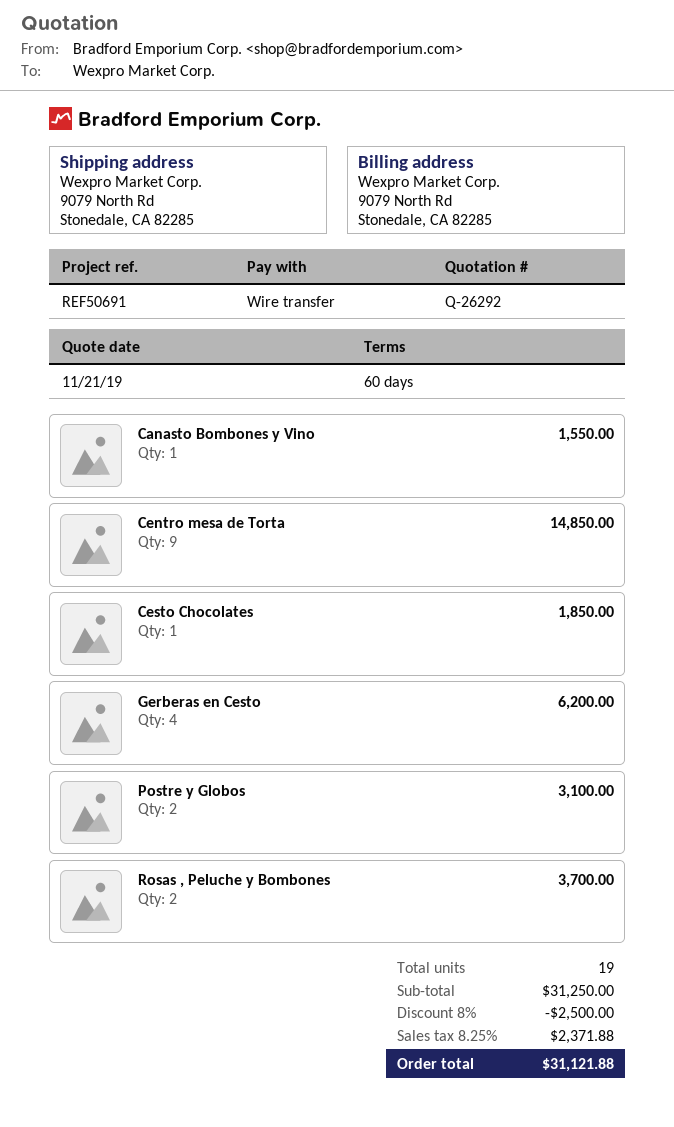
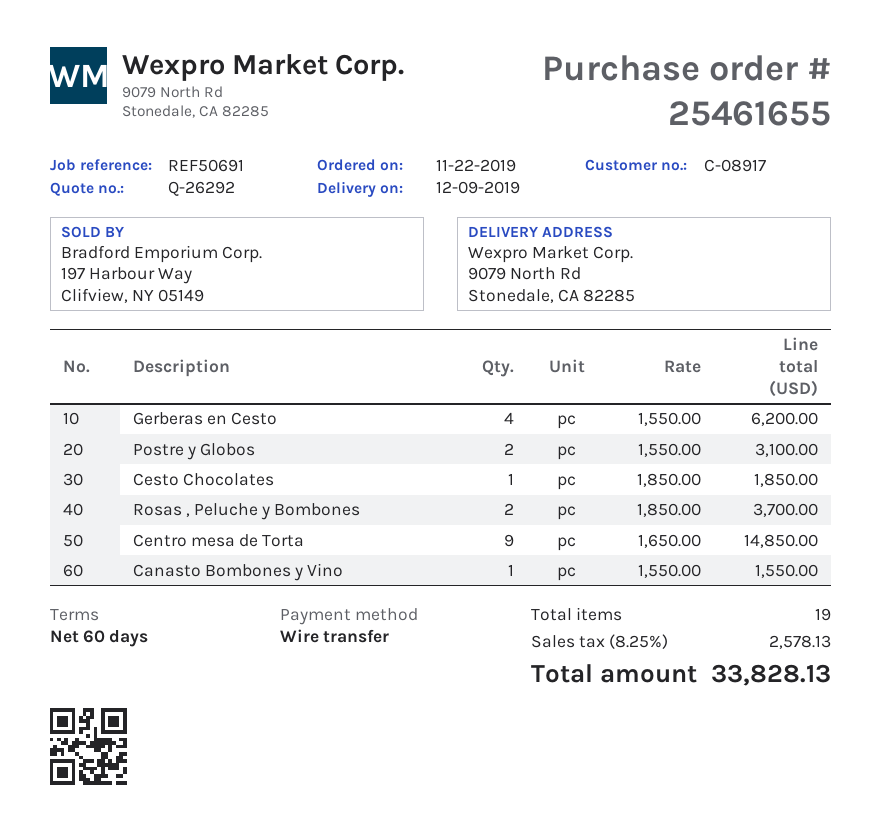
discount: 8% = 2500.00 -> none
tax: 8.25% = 2371.88 -> 8.25% = 2578.13
total: 31121.88 -> 33828.13

